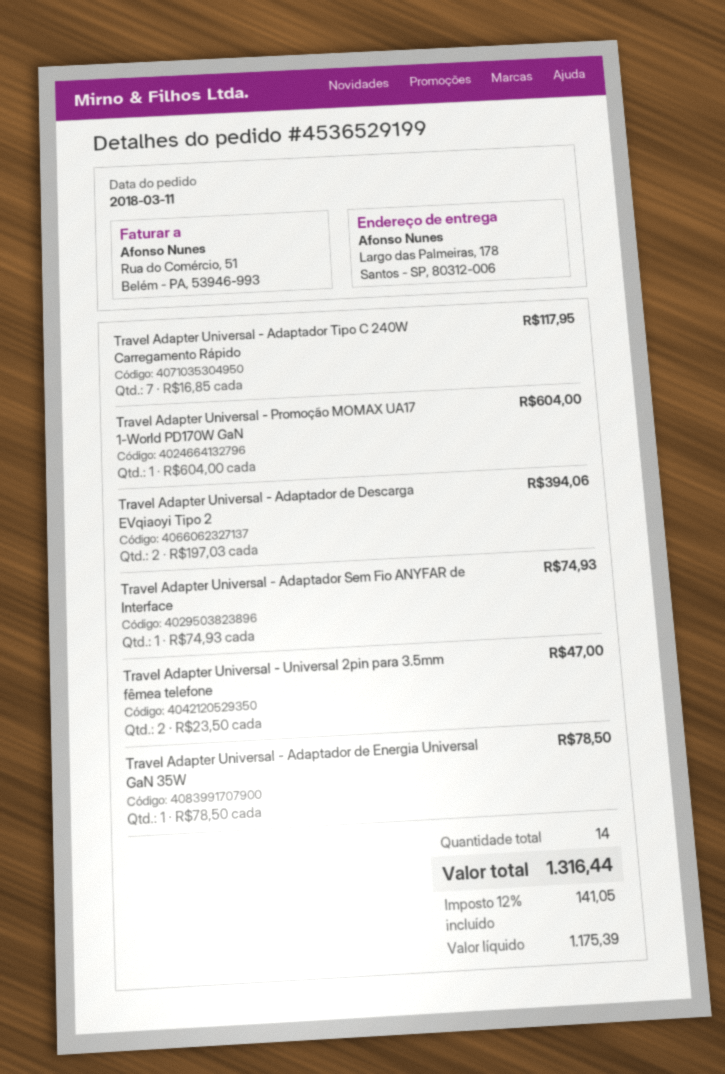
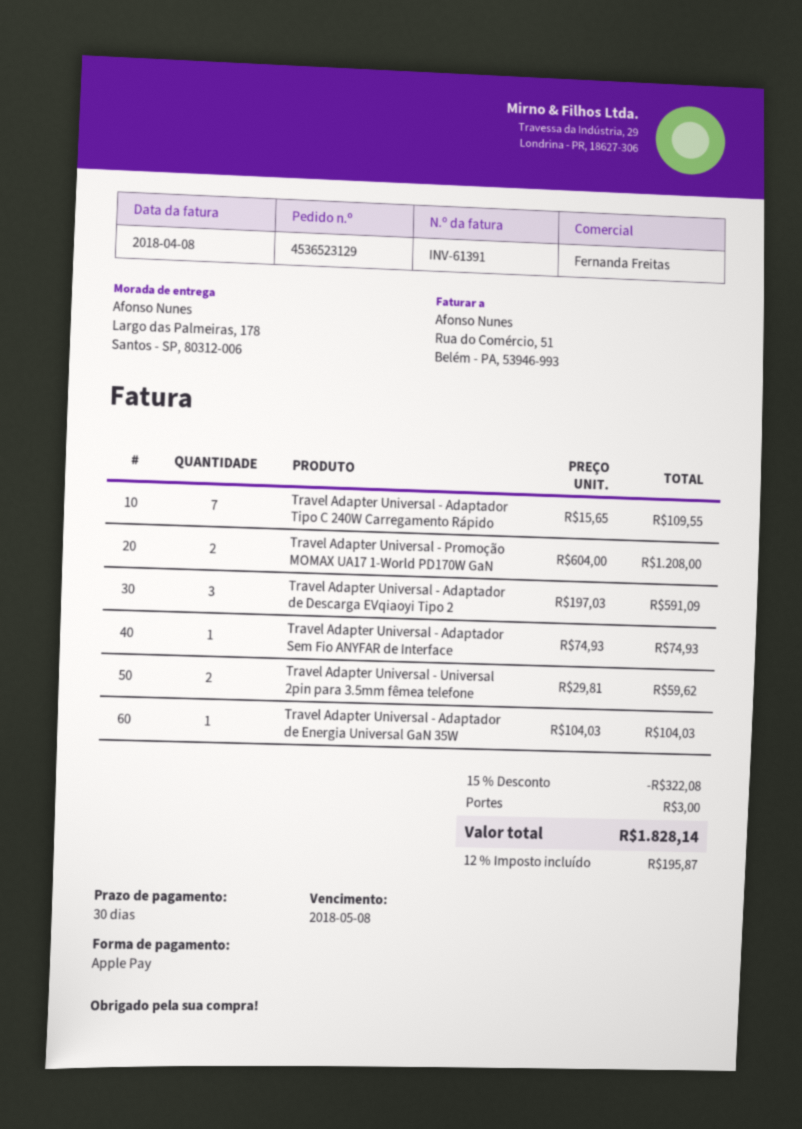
order number: 4536529199 -> 4536523129
Travel Adapter Universal - Adaptador Tipo C 240W Carregamento Rápido: 7 x 16.85 = 117.95 -> 7 x 15.65 = 109.55
Travel Adapter Universal - Promoção MOMAX UA17 1-World PD170W GaN: 1 x 604.00 = 604.00 -> 2 x 604.00 = 1208.00
Travel Adapter Universal - Adaptador de Descarga EVqiaoyi Tipo 2: 2 x 197.03 = 394.06 -> 3 x 197.03 = 591.09
Travel Adapter Universal - Universal 2pin para 3.5mm fêmea telefone: 2 x 23.50 = 47.00 -> 2 x 29.81 = 59.62
Travel Adapter Universal - Adaptador de Energia Universal GaN 35W: 1 x 78.50 = 78.50 -> 1 x 104.03 = 104.03
discount: none -> 15% = 322.08
shipping: none -> 3.00
tax: 12% = 141.05 -> 12% = 195.87
total: 1316.44 -> 1828.14

